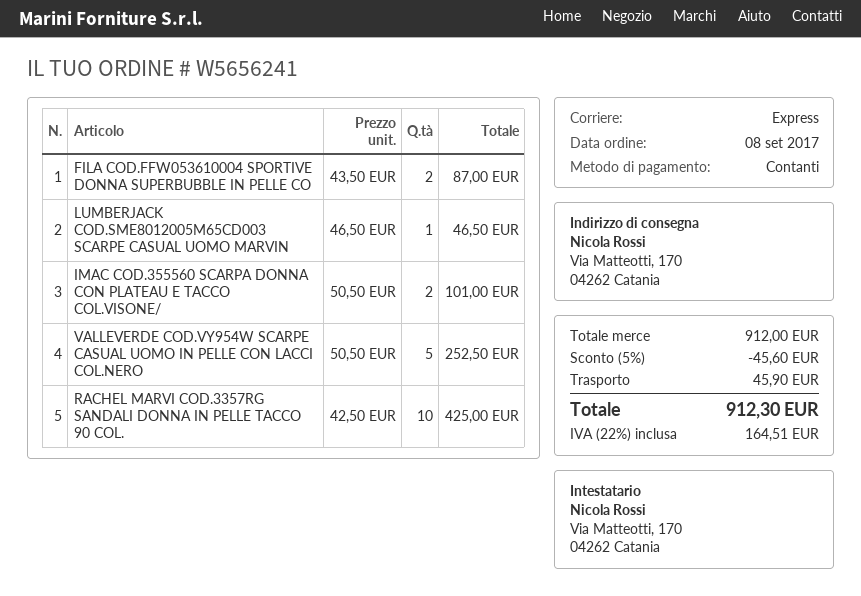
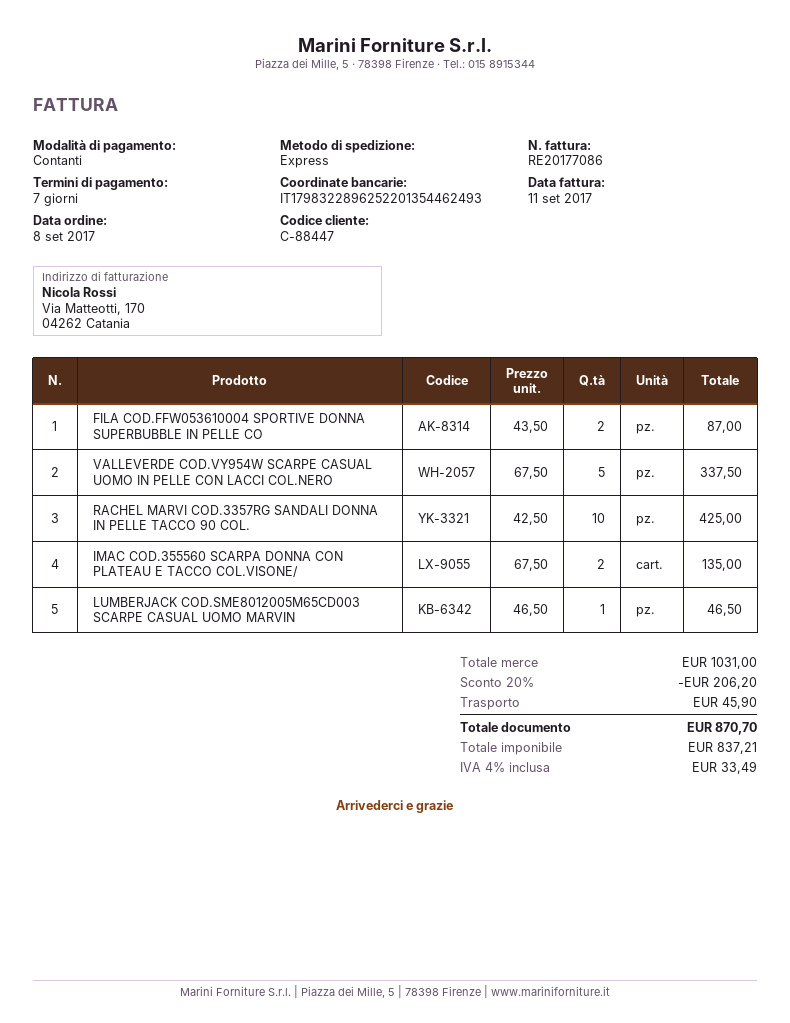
IMAC COD.355560 SCARPA DONNA CON PLATEAU E TACCO COL.VISONE/: 2 x 50.50 = 101.00 -> 2 x 67.50 = 135.00
VALLEVERDE COD.VY954W SCARPE CASUAL UOMO IN PELLE CON LACCI COL.NERO: 5 x 50.50 = 252.50 -> 5 x 67.50 = 337.50
subtotal: 912.00 -> 1031.00
discount: 5% = 45.60 -> 20% = 206.20
tax: 22% = 164.51 -> 4% = 33.49
total: 912.30 -> 870.70

